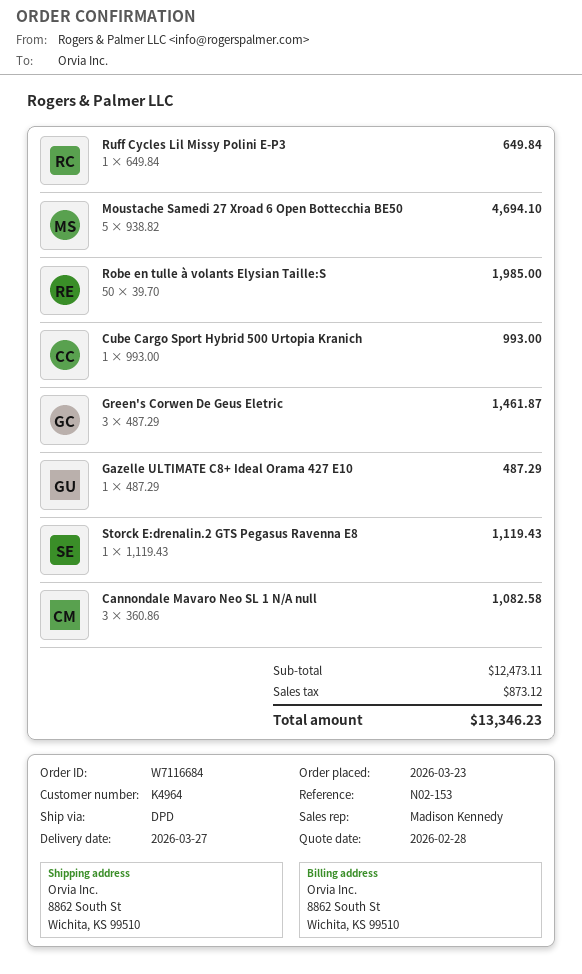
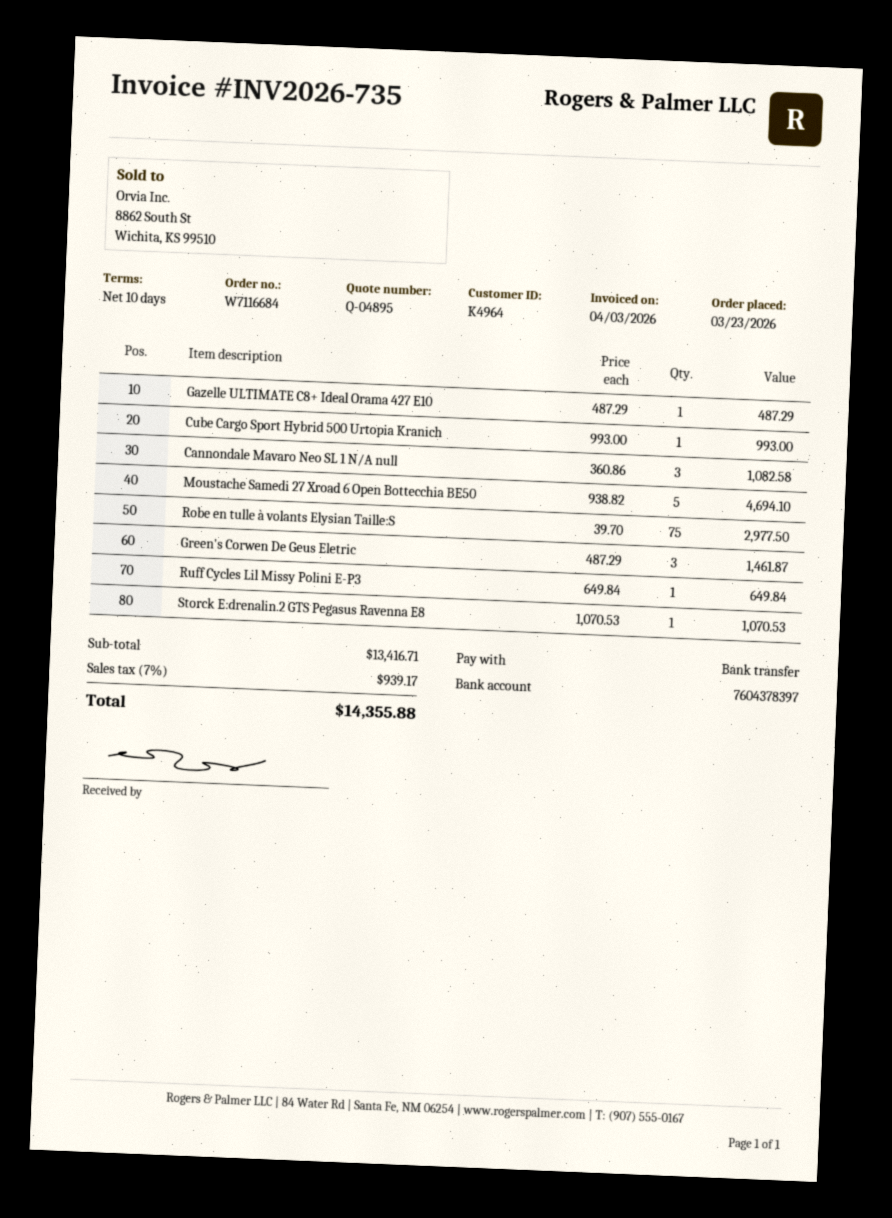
Robe en tulle à volants Elysian Taille:S: 50 x 39.70 = 1985.00 -> 75 x 39.70 = 2977.50
Storck E:drenalin.2 GTS Pegasus Ravenna E8: 1 x 1119.43 = 1119.43 -> 1 x 1070.53 = 1070.53
subtotal: 12473.11 -> 13416.71
tax: 873.12 -> 939.17
total: 13346.23 -> 14355.88

